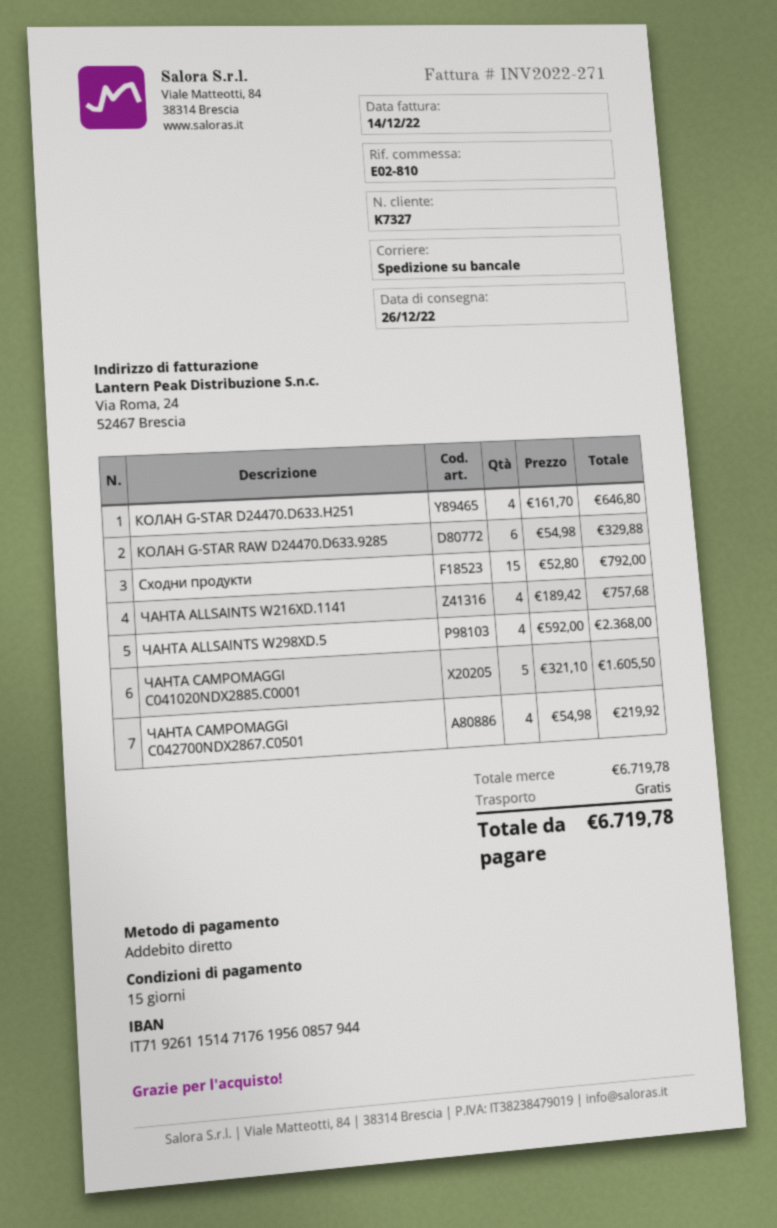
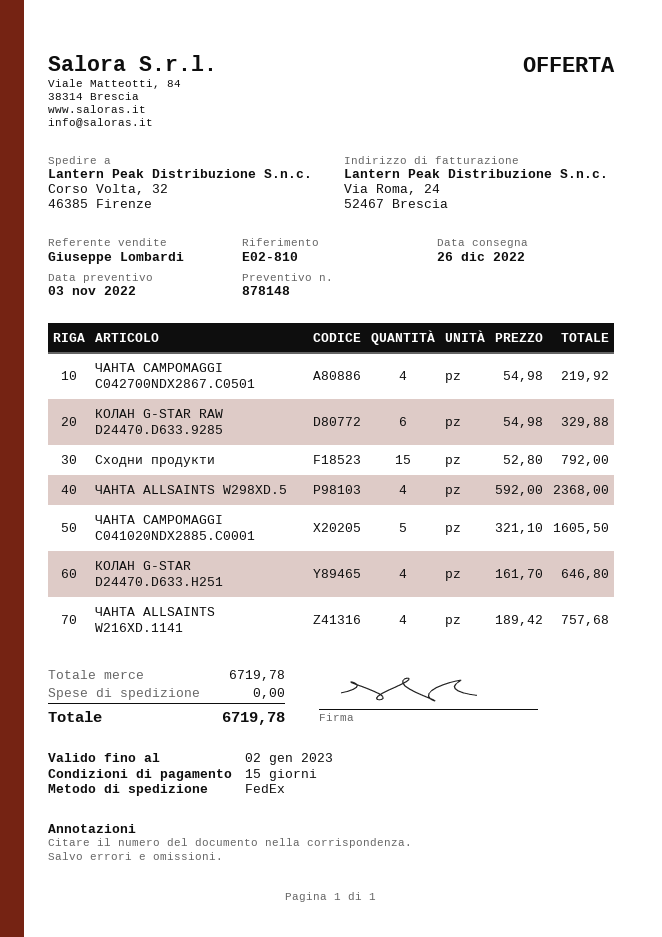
shipping method: pallet freight -> FedEx

